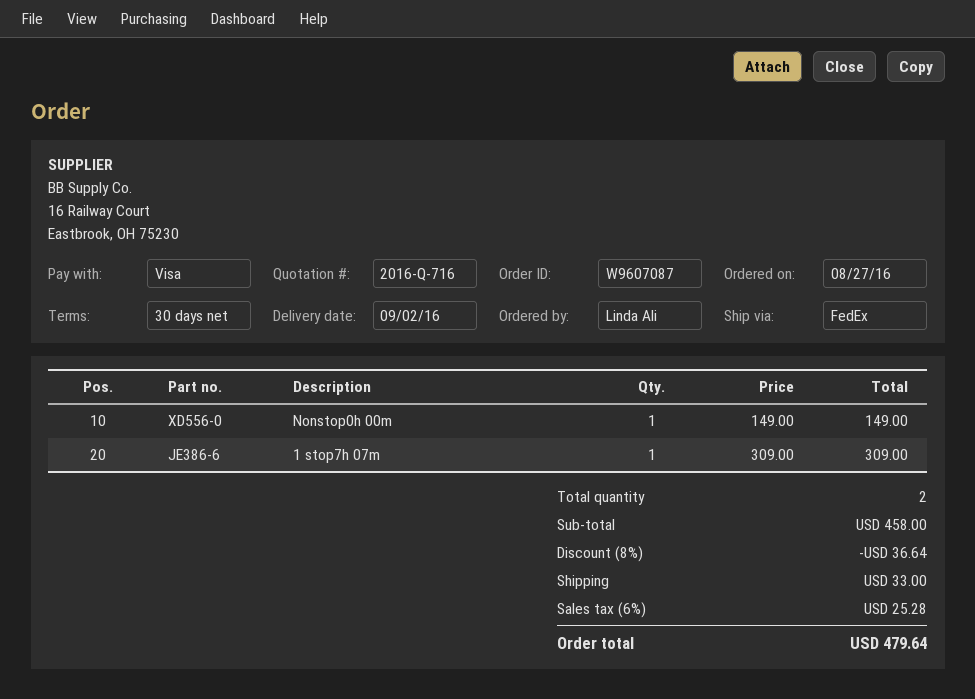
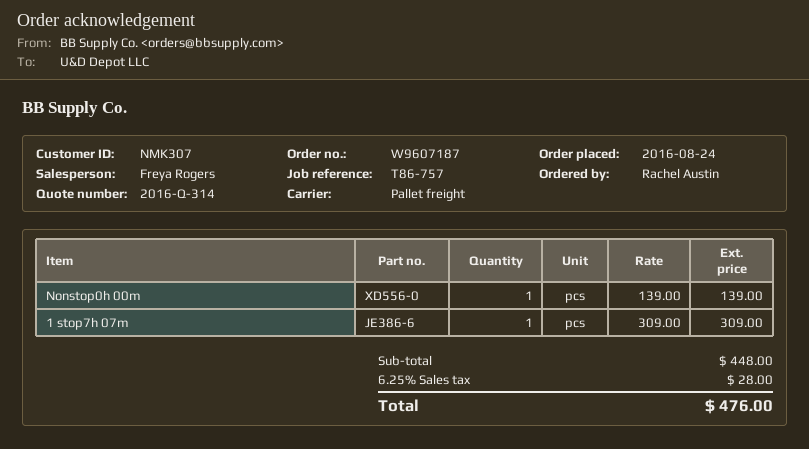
quote number: 2016-Q-716 -> 2016-Q-314
order number: W9607087 -> W9607187
order date: 2016-08-27 -> 2016-08-24
ordered by: Linda Ali -> Rachel Austin
shipping method: FedEx -> pallet freight
Nonstop0h 00m: 1 x 149.00 = 149.00 -> 1 x 139.00 = 139.00
subtotal: 458.00 -> 448.00
discount: 8% = 36.64 -> none
shipping: 33.00 -> none
tax: 6% = 25.28 -> 6.25% = 28.00
total: 479.64 -> 476.00

